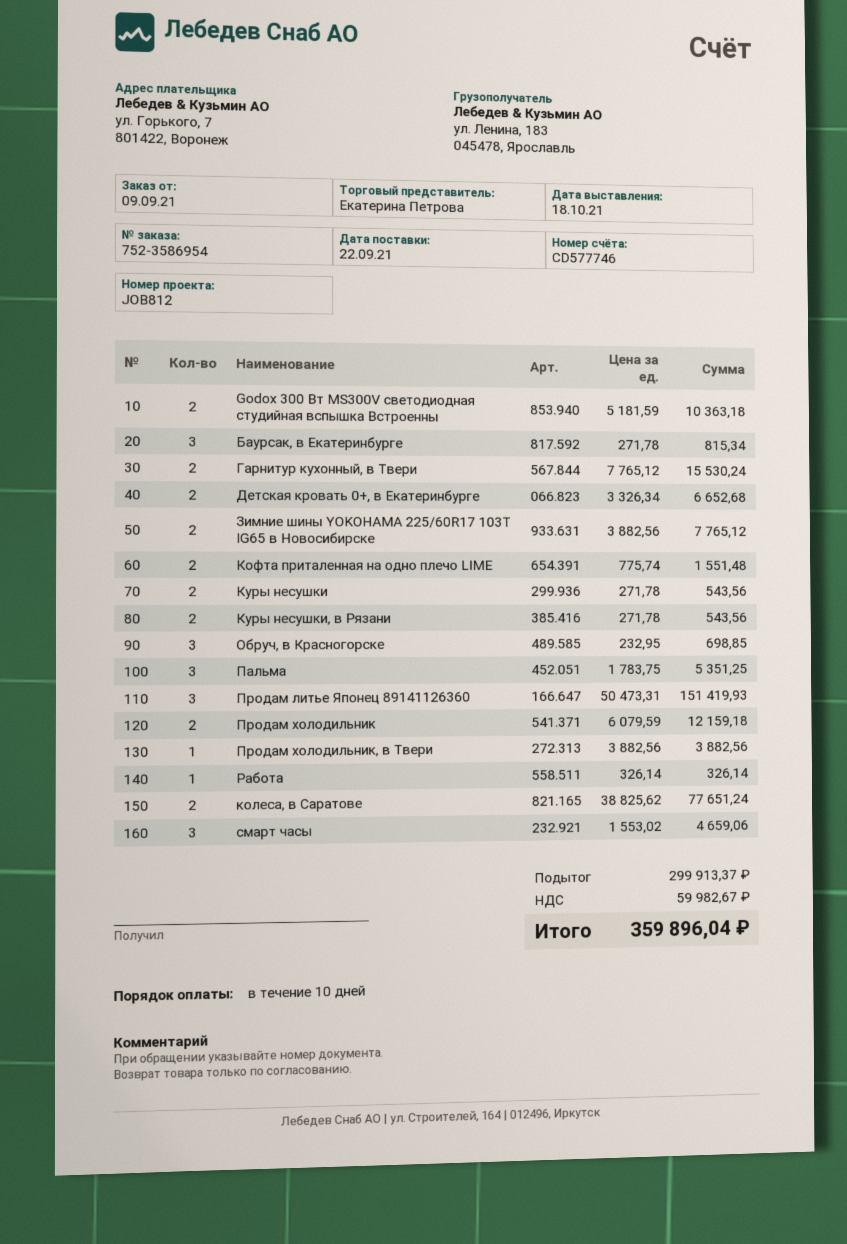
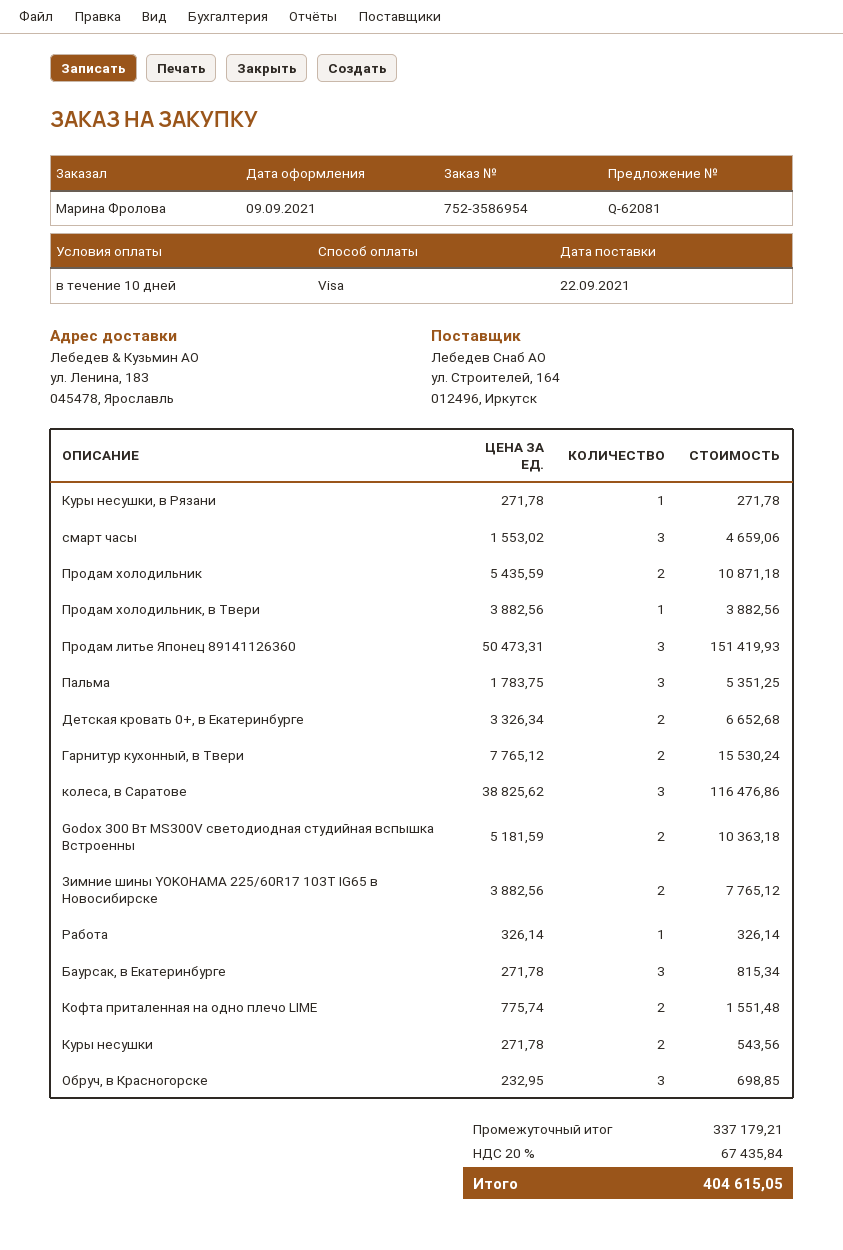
Куры несушки, в Рязани: 2 x 271.78 = 543.56 -> 1 x 271.78 = 271.78
Продам холодильник: 2 x 6079.59 = 12159.18 -> 2 x 5435.59 = 10871.18
колеса, в Саратове: 2 x 38825.62 = 77651.24 -> 3 x 38825.62 = 116476.86
subtotal: 299913.37 -> 337179.21
tax: 59982.67 -> 67435.84
total: 359896.04 -> 404615.05

